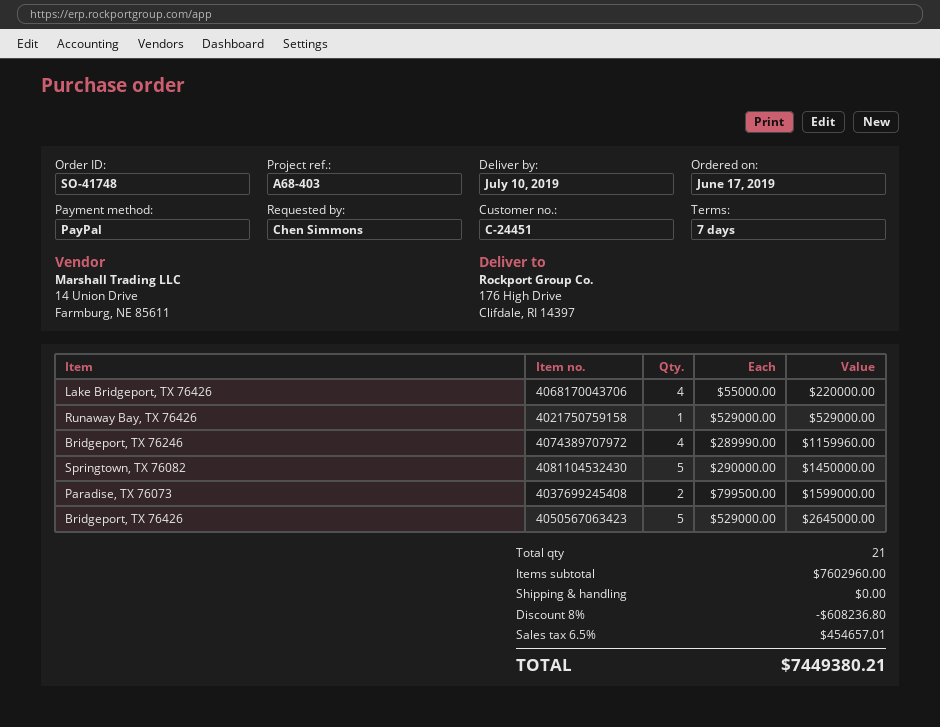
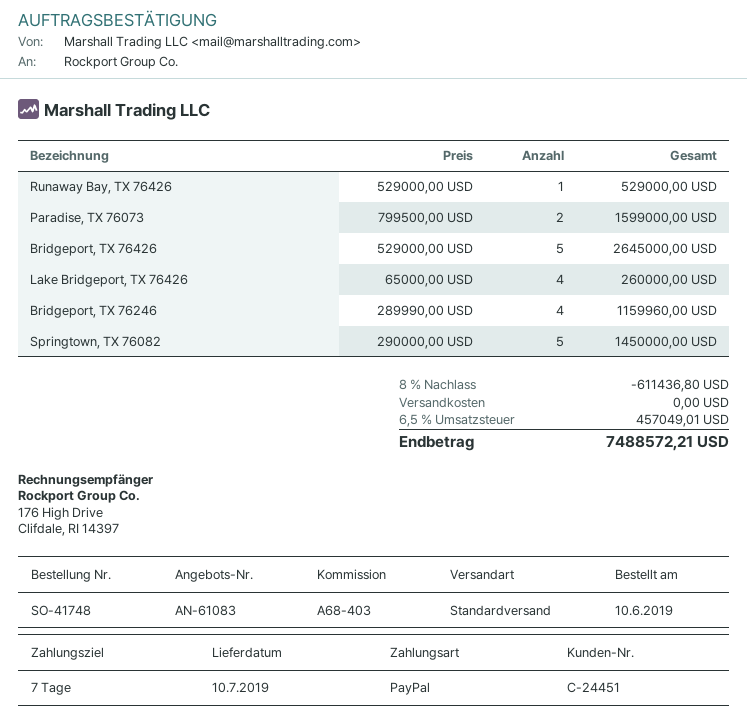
order date: 2019-06-17 -> 2019-06-10
Lake Bridgeport, TX 76426: 4 x 55000.00 = 220000.00 -> 4 x 65000.00 = 260000.00
discount: 8% = 608236.80 -> 8% = 611436.80
tax: 6.5% = 454657.01 -> 6.5% = 457049.01
total: 7449380.21 -> 7488572.21

